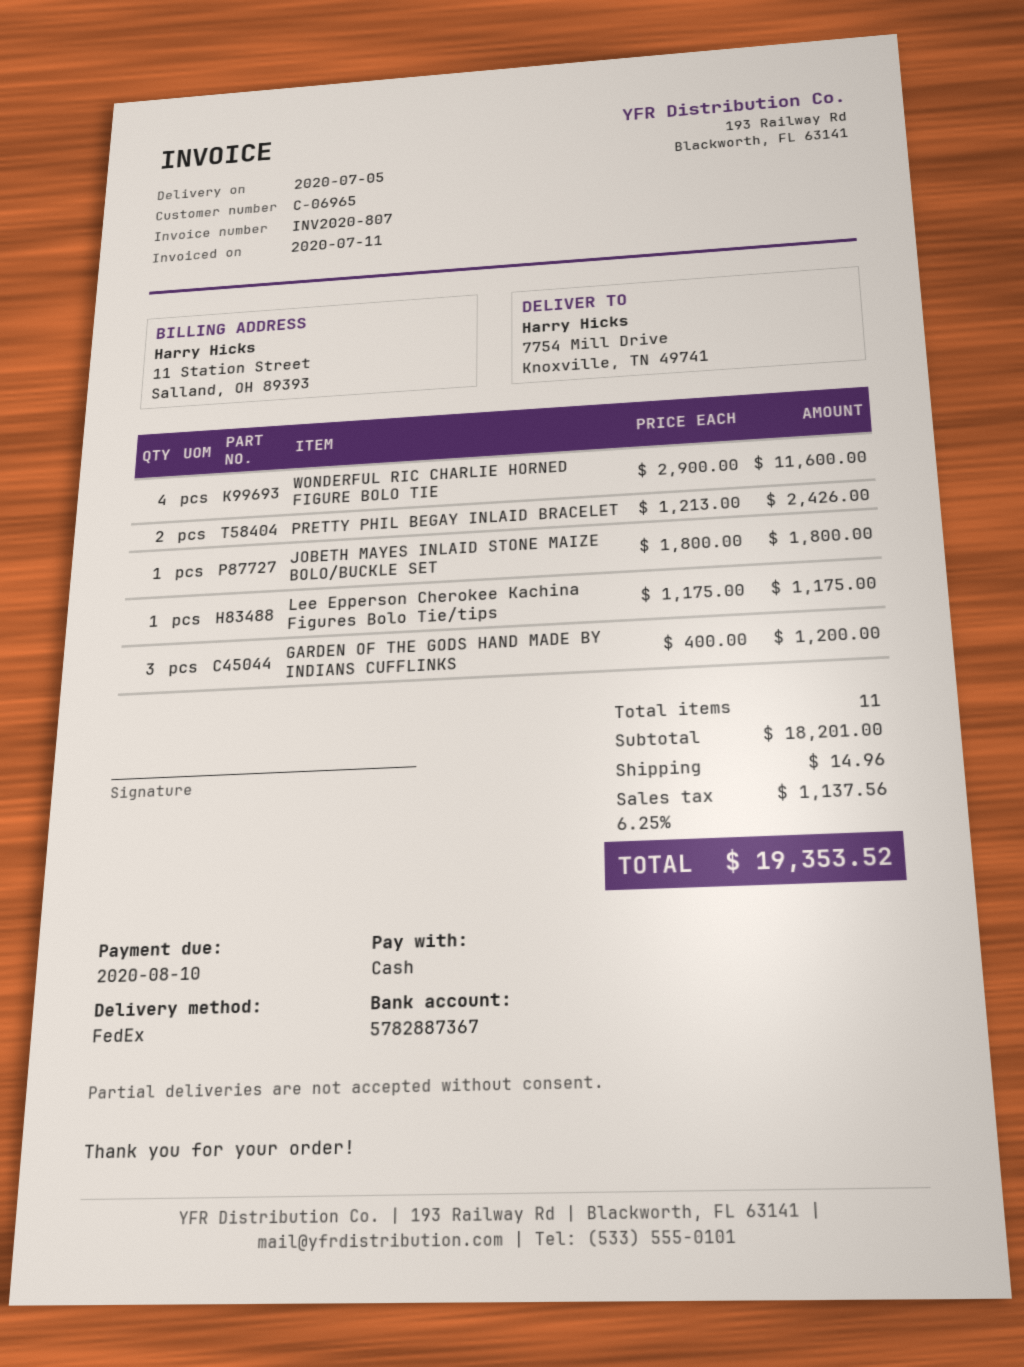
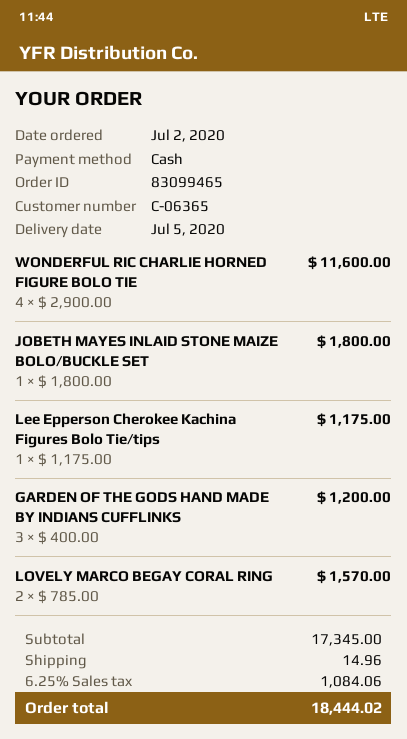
customer number: C-06965 -> C-06365
PRETTY PHIL BEGAY INLAID BRACELET: 2 x 1213.00 = 2426.00 -> none
LOVELY MARCO BEGAY CORAL RING: none -> 2 x 785.00 = 1570.00
subtotal: 18201.00 -> 17345.00
tax: 6.25% = 1137.56 -> 6.25% = 1084.06
total: 19353.52 -> 18444.02

